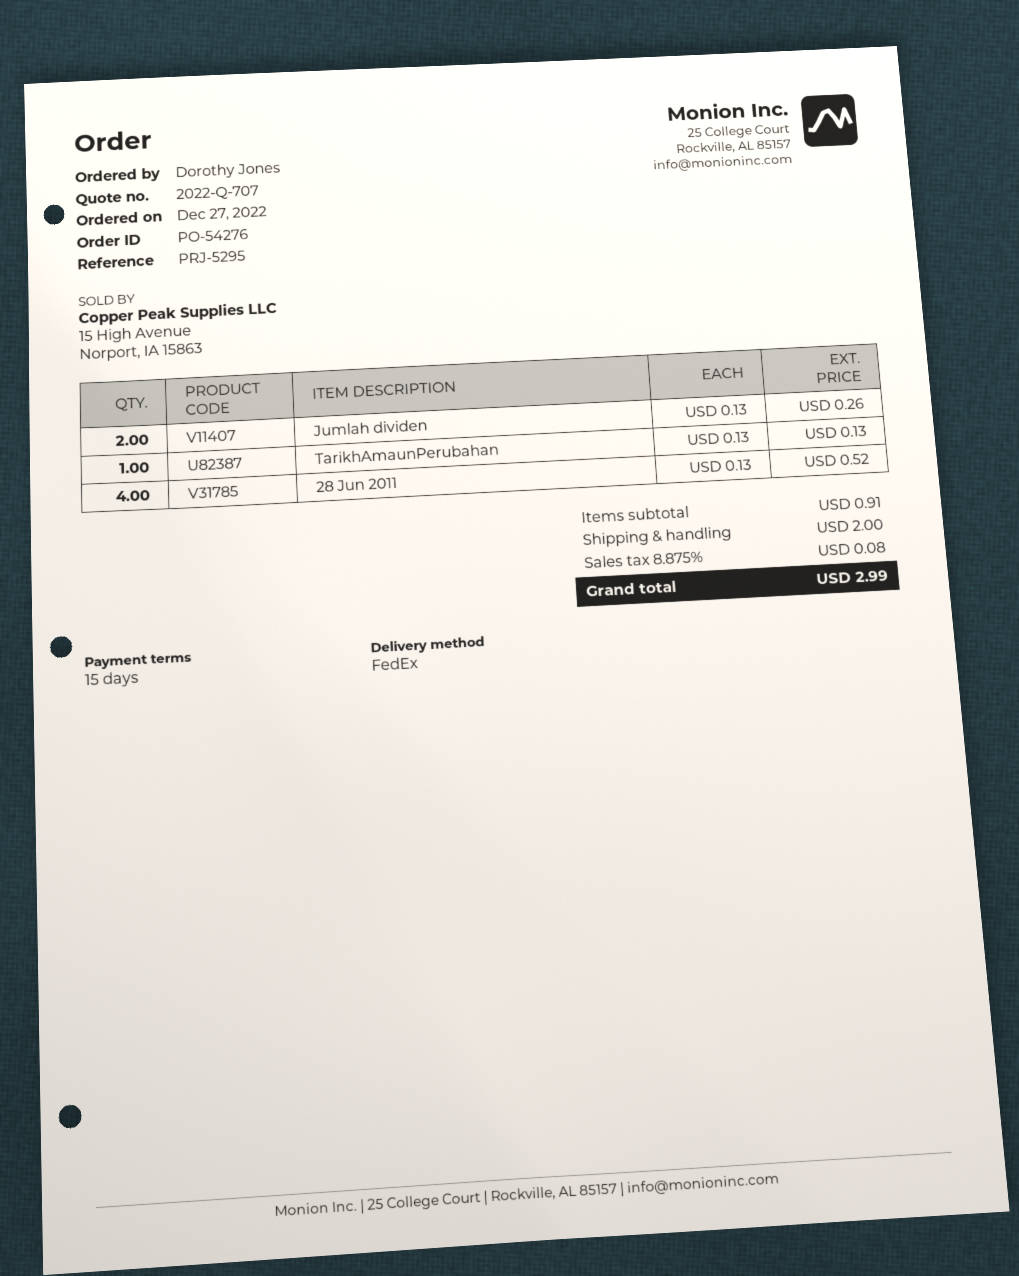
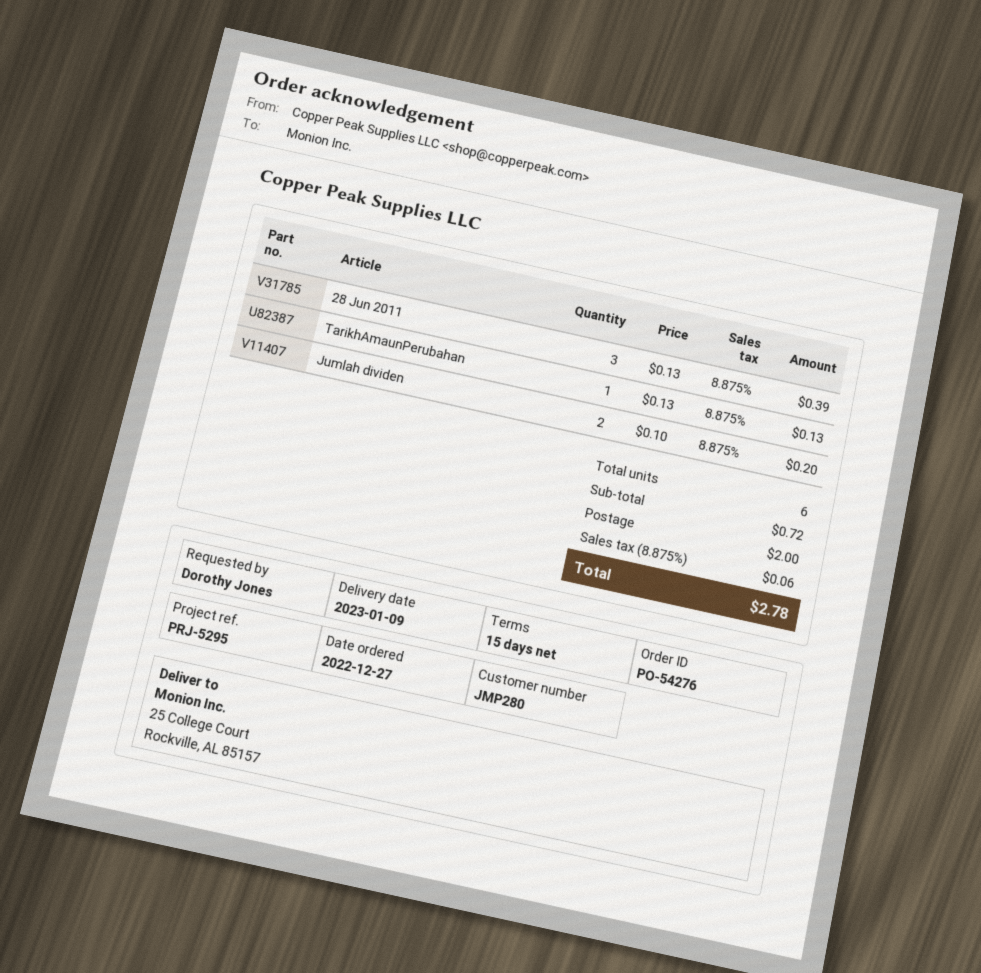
Jumlah dividen: 2 x 0.13 = 0.26 -> 2 x 0.10 = 0.20
28 Jun 2011: 4 x 0.13 = 0.52 -> 3 x 0.13 = 0.39
subtotal: 0.91 -> 0.72
tax: 8.875% = 0.08 -> 8.875% = 0.06
total: 2.99 -> 2.78

